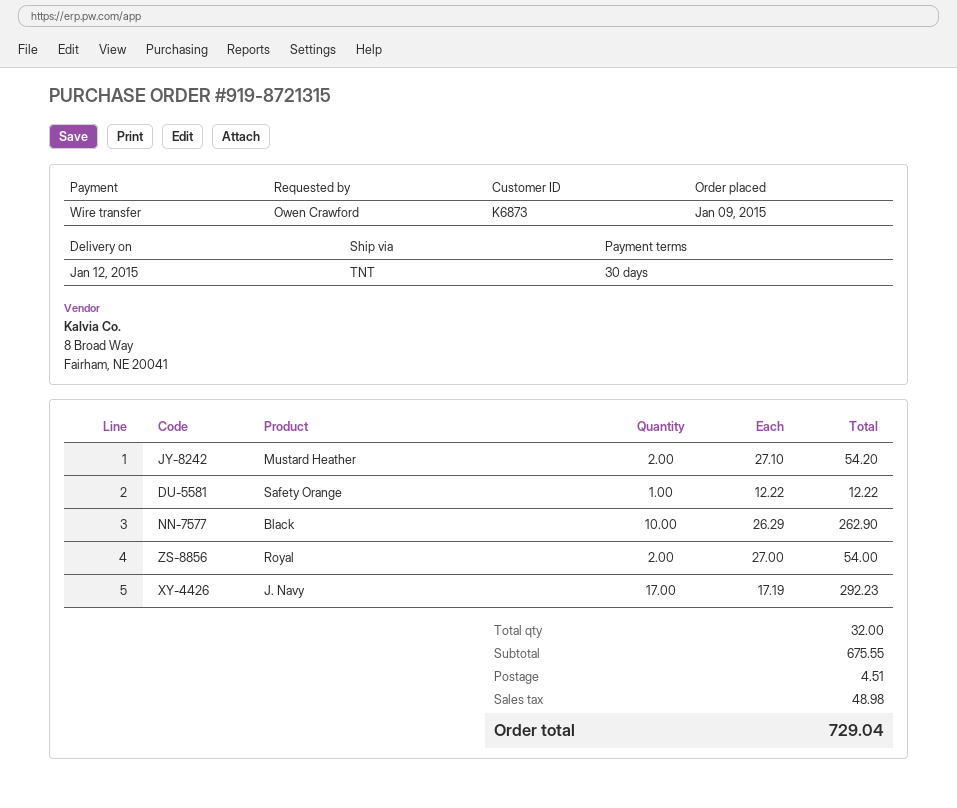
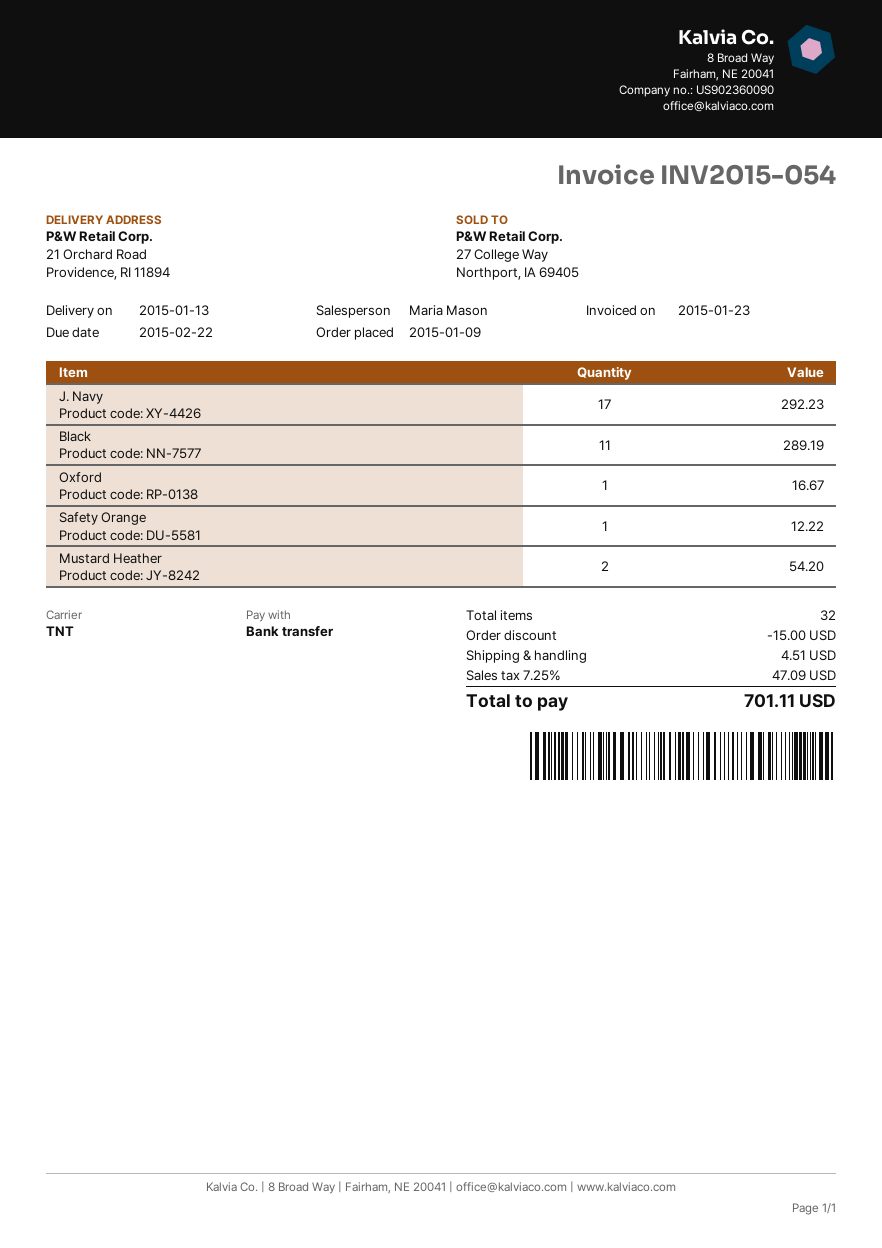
delivery date: 2015-01-12 -> 2015-01-13
Black: 10 for 262.90 -> 11 for 289.19
Royal: 2 for 54.00 -> none
Oxford: none -> 1 for 16.67
discount: none -> 15.00
tax: 48.98 -> 47.09
total: 729.04 -> 701.11

